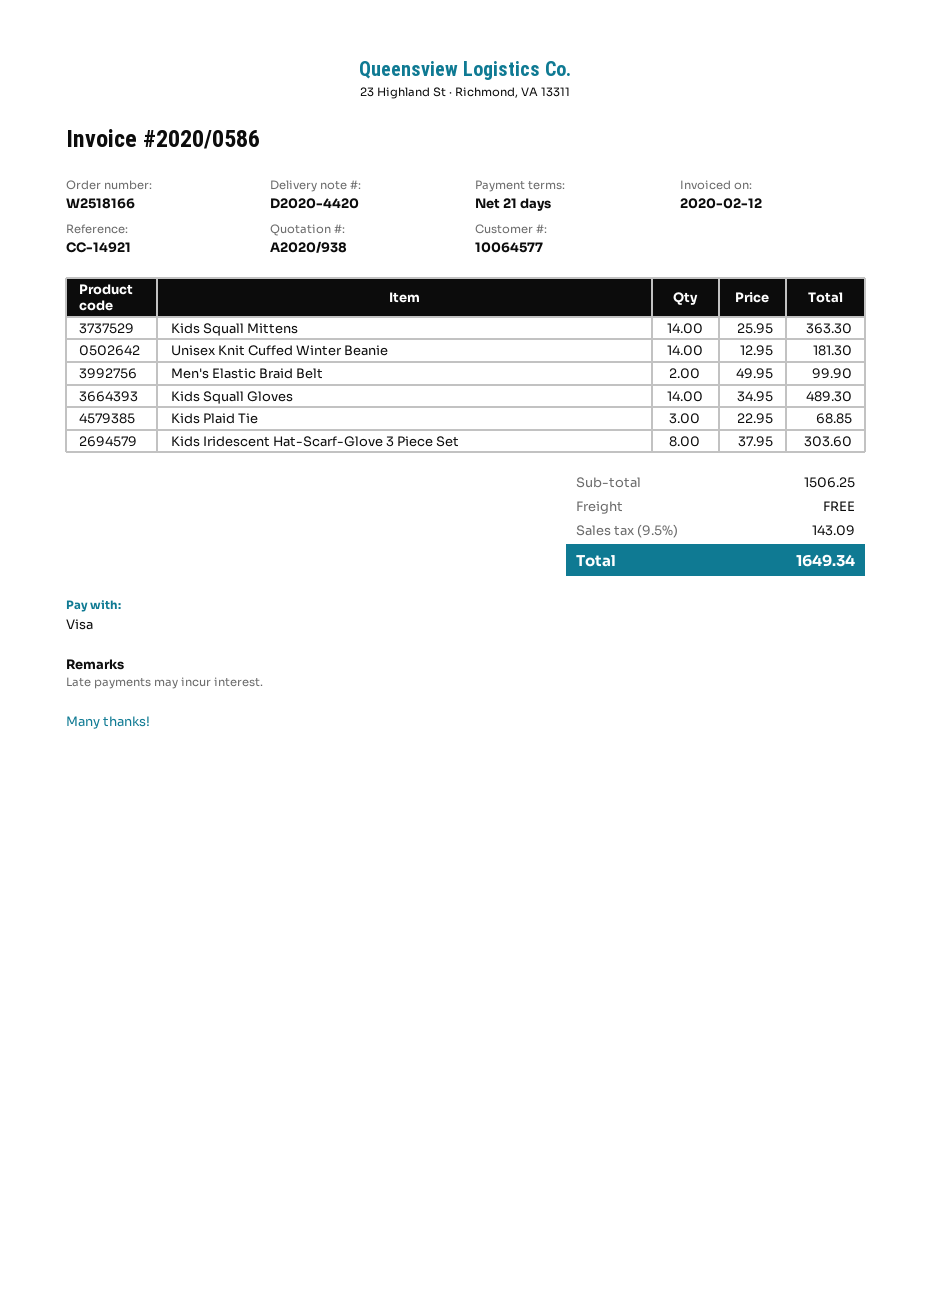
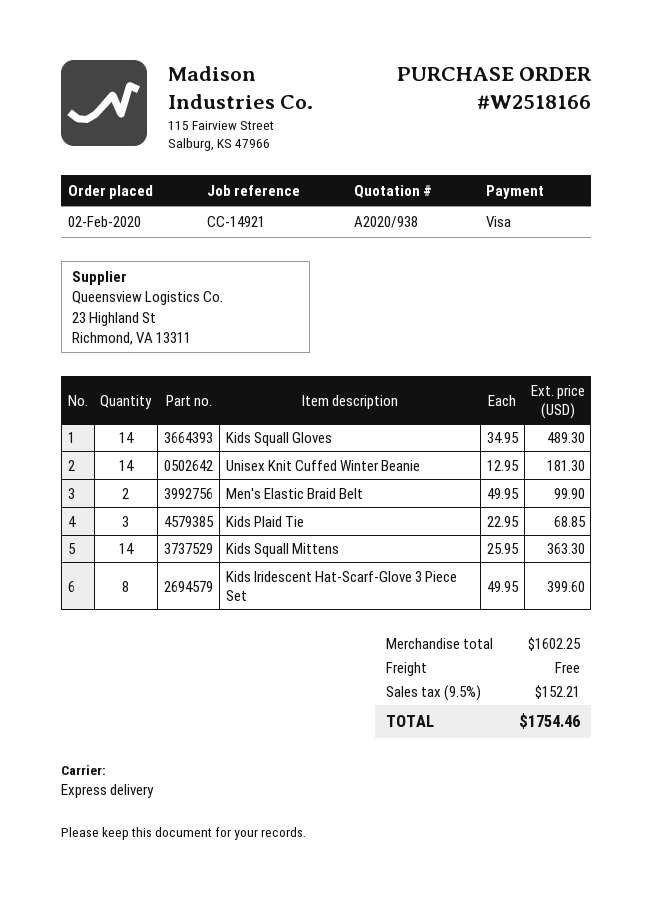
Kids Iridescent Hat-Scarf-Glove 3 Piece Set: 8 x 37.95 = 303.60 -> 8 x 49.95 = 399.60
subtotal: 1506.25 -> 1602.25
tax: 9.5% = 143.09 -> 9.5% = 152.21
total: 1649.34 -> 1754.46

